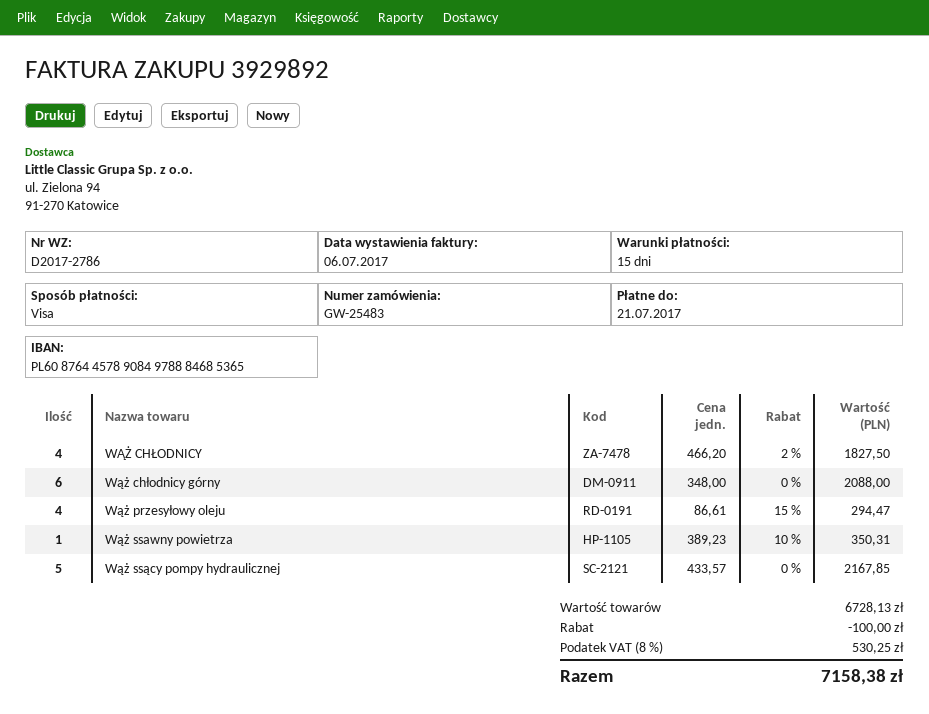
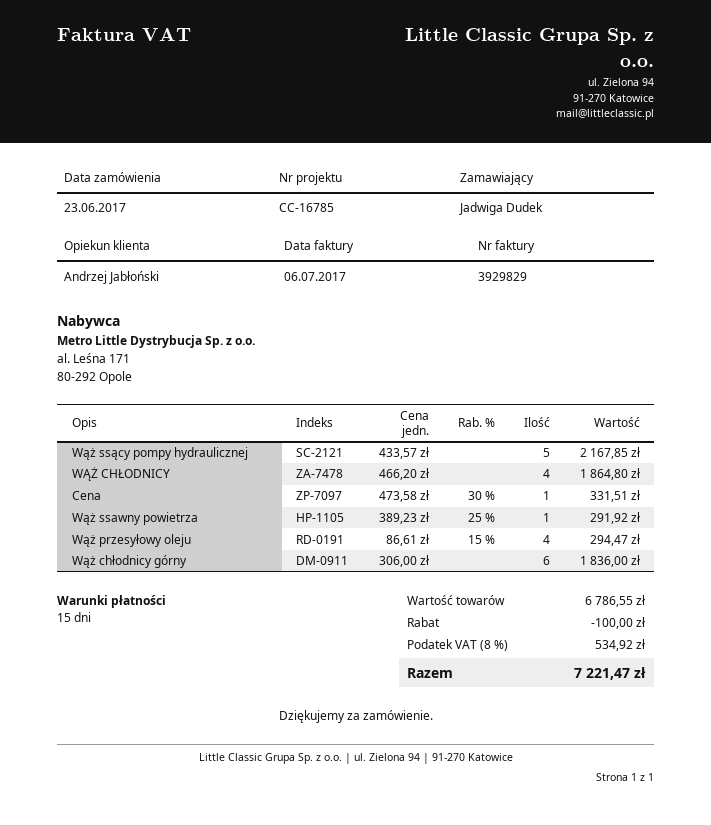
invoice number: 3929892 -> 3929829
WĄŻ CHŁODNICY: 4 x 466.20 - 2% = 1827.50 -> 4 x 466.20 = 1864.80
Wąż chłodnicy górny: 6 x 348.00 = 2088.00 -> 6 x 306.00 = 1836.00
Wąż ssawny powietrza: 1 x 389.23 - 10% = 350.31 -> 1 x 389.23 - 25% = 291.92
Cena: none -> 1 x 473.58 - 30% = 331.51
subtotal: 6728.13 -> 6786.55
tax: 8% = 530.25 -> 8% = 534.92
total: 7158.38 -> 7221.47

